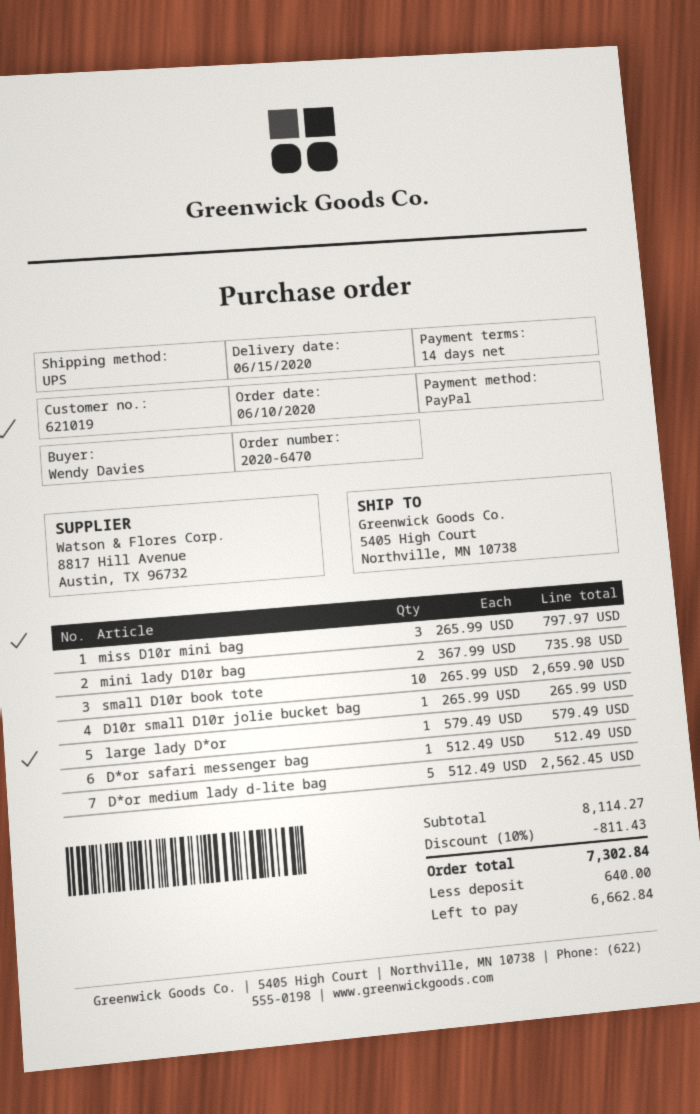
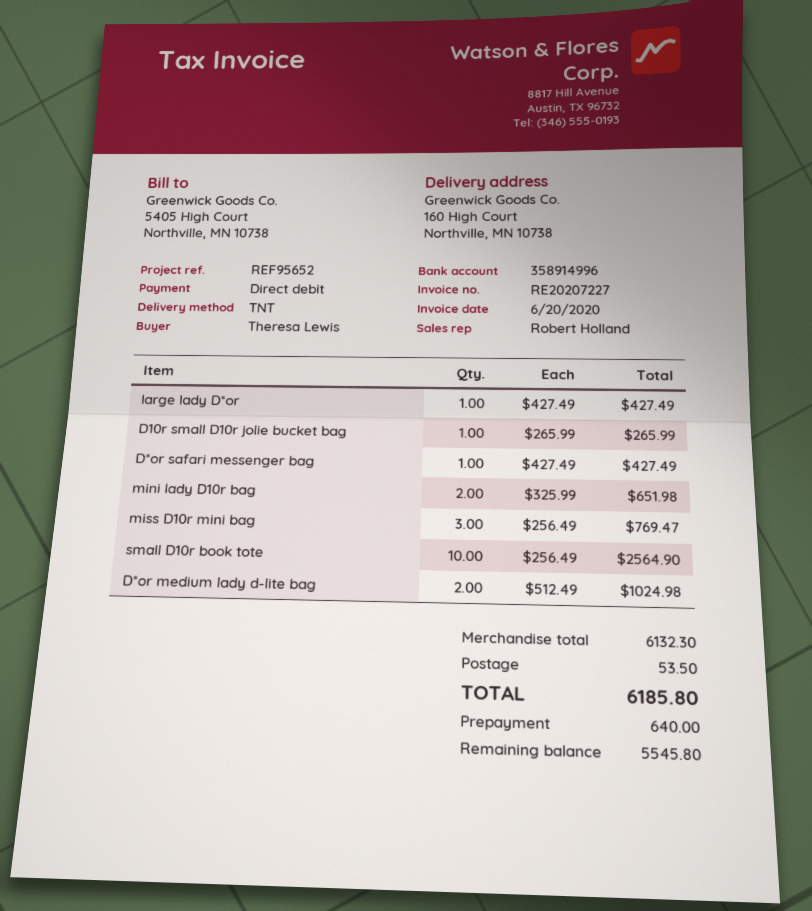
ordered by: Wendy Davies -> Theresa Lewis
payment method: PayPal -> direct debit
shipping method: UPS -> TNT
ship to: 5405 High Court, Northville, MN 10738 -> 160 High Court, Northville, MN 10738
miss D10r mini bag: 3 x 265.99 = 797.97 -> 3 x 256.49 = 769.47
mini lady D10r bag: 2 x 367.99 = 735.98 -> 2 x 325.99 = 651.98
small D10r book tote: 10 x 265.99 = 2659.90 -> 10 x 256.49 = 2564.90
large lady D*or: 1 x 579.49 = 579.49 -> 1 x 427.49 = 427.49
D*or safari messenger bag: 1 x 512.49 = 512.49 -> 1 x 427.49 = 427.49
D*or medium lady d-lite bag: 5 x 512.49 = 2562.45 -> 2 x 512.49 = 1024.98
subtotal: 8114.27 -> 6132.30
discount: 10% = 811.43 -> none
shipping: none -> 53.50
total: 7302.84 -> 6185.80
balance: 6662.84 -> 5545.80

